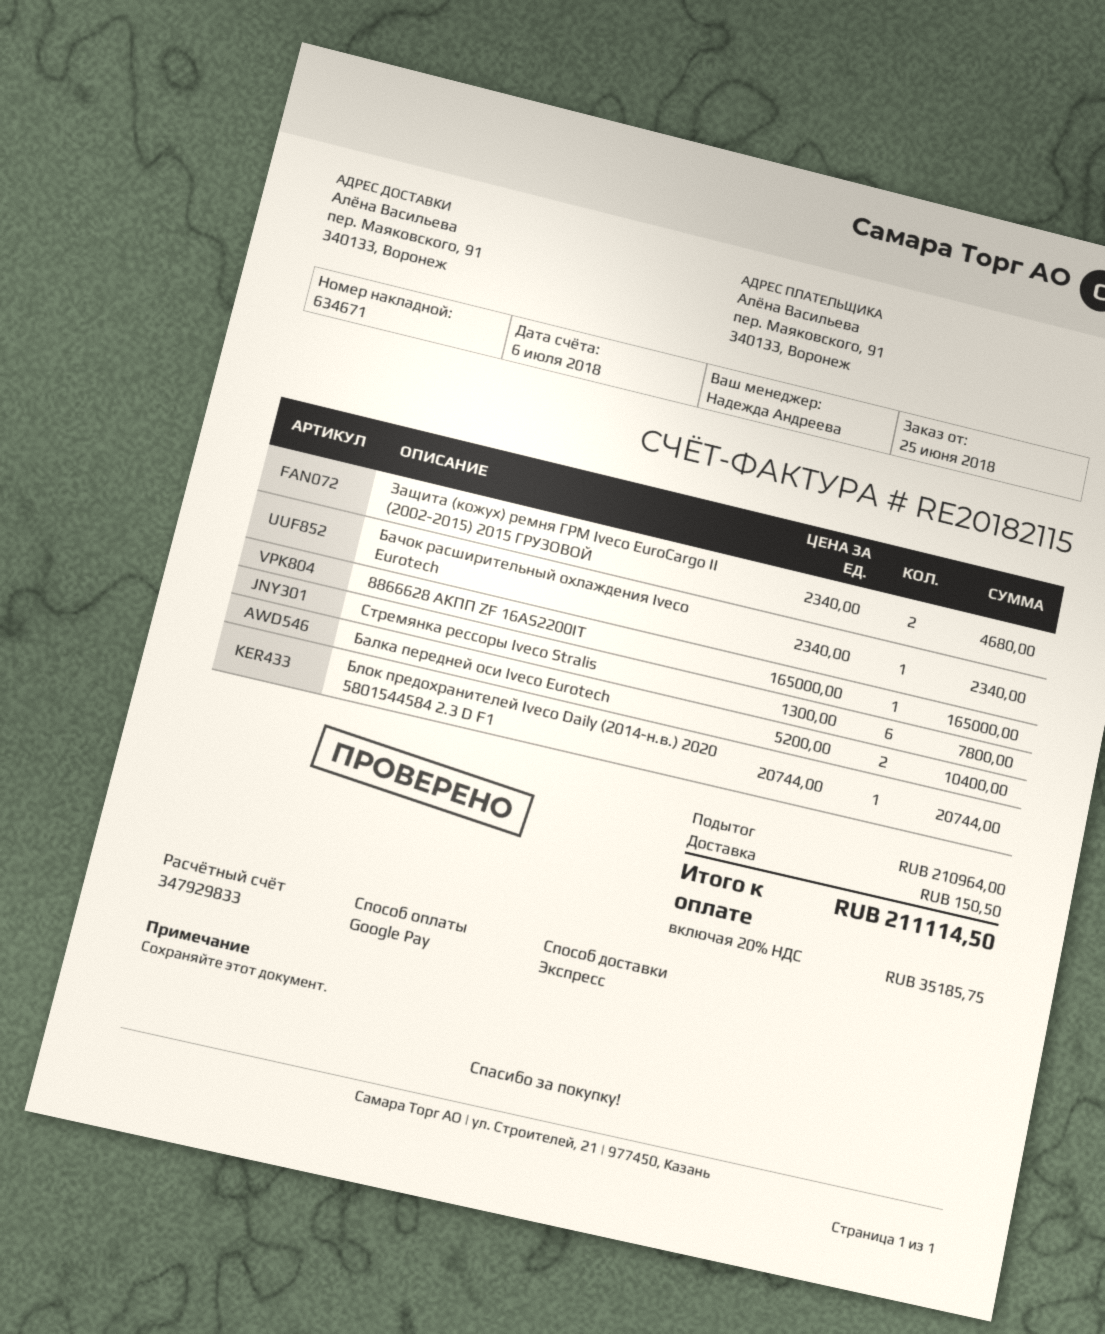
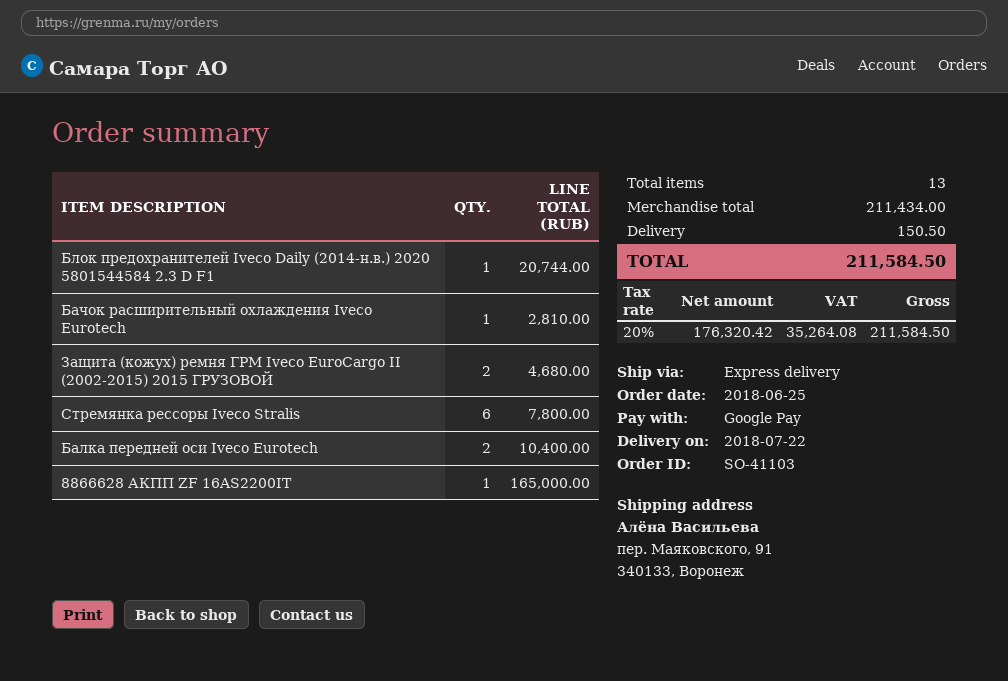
Бачок расширительный охлаждения Iveco Eurotech: 1 for 2340.00 -> 1 for 2810.00
subtotal: 210964.00 -> 211434.00
tax: 20% = 35185.75 -> 20% = 35264.08
total: 211114.50 -> 211584.50

